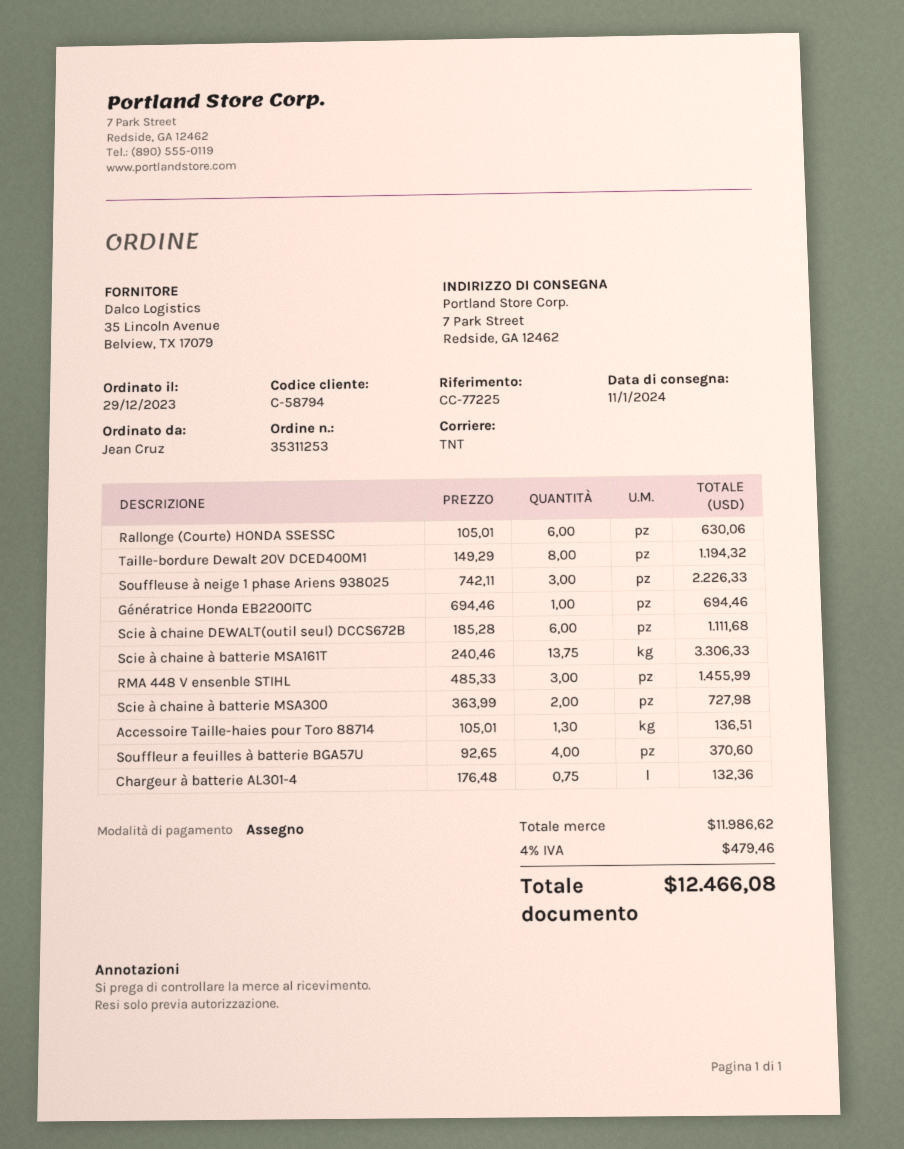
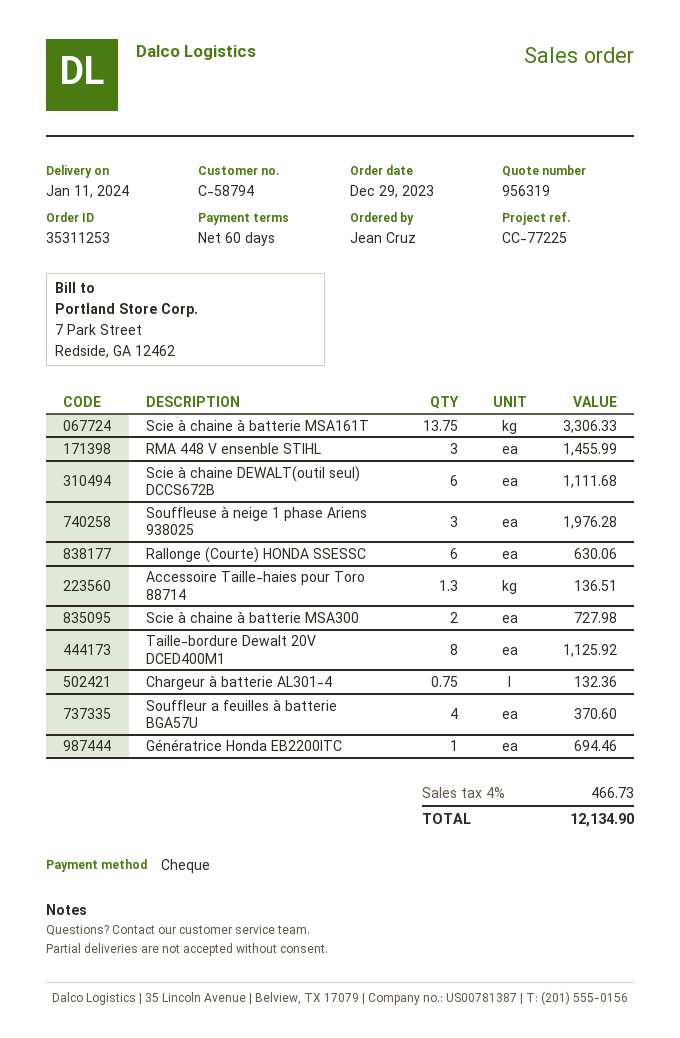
Taille-bordure Dewalt 20V DCED400M1: 8 for 1194.32 -> 8 for 1125.92
Souffleuse à neige 1 phase Ariens 938025: 3 for 2226.33 -> 3 for 1976.28
tax: 4% = 479.46 -> 4% = 466.73
total: 12466.08 -> 12134.90

